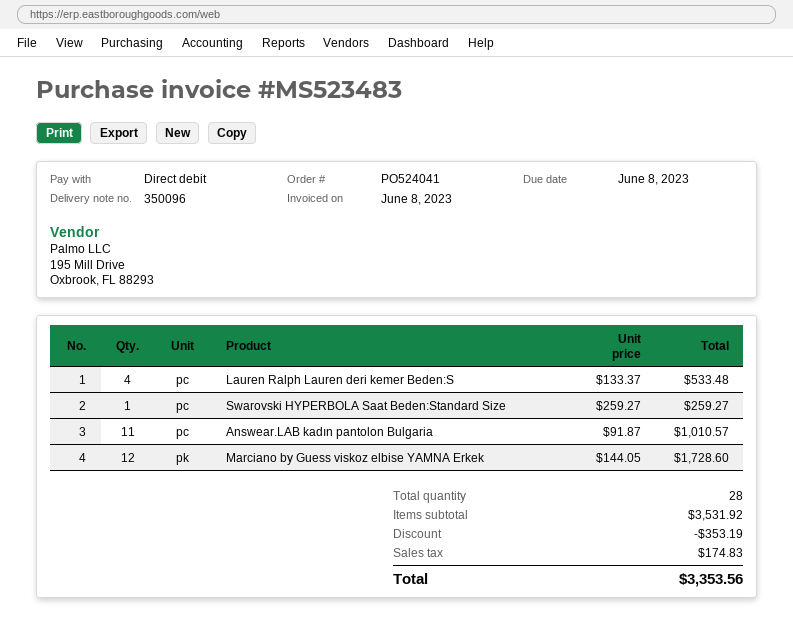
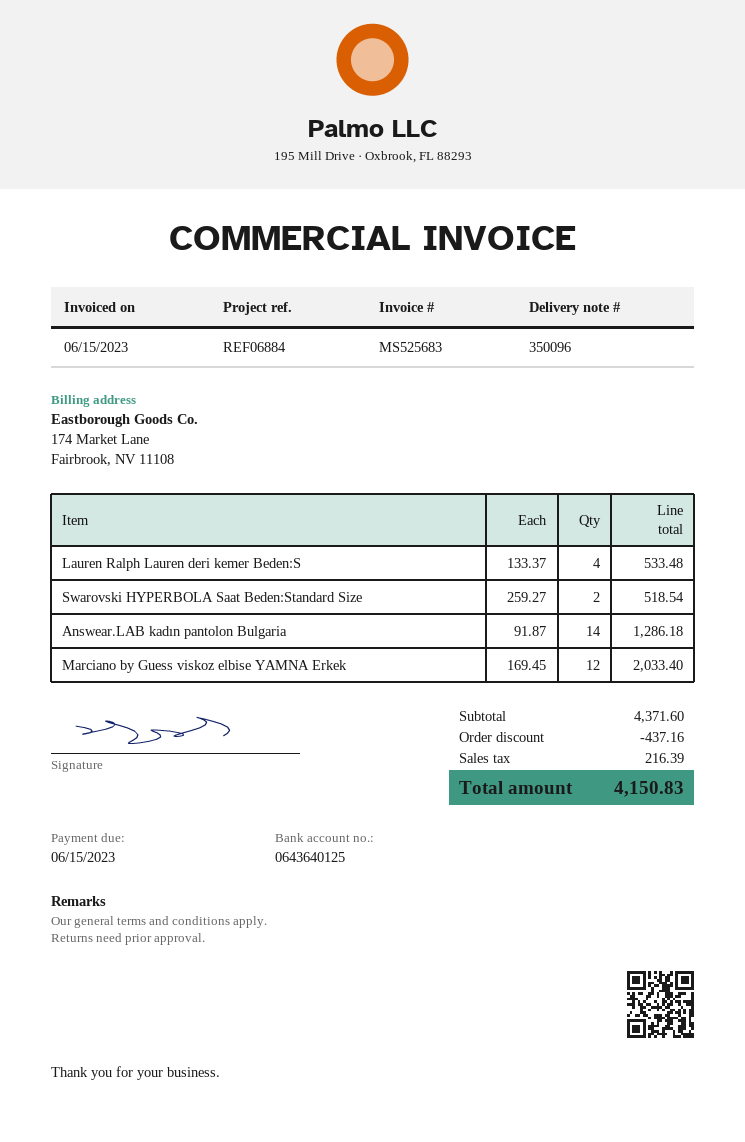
invoice number: MS523483 -> MS525683
invoice date: 2023-06-08 -> 2023-06-15
due date: 2023-06-08 -> 2023-06-15
Swarovski HYPERBOLA Saat Beden:Standard Size: 1 x 259.27 = 259.27 -> 2 x 259.27 = 518.54
Answear.LAB kadın pantolon Bulgaria: 11 x 91.87 = 1010.57 -> 14 x 91.87 = 1286.18
Marciano by Guess viskoz elbise YAMNA Erkek: 12 x 144.05 = 1728.60 -> 12 x 169.45 = 2033.40
subtotal: 3531.92 -> 4371.60
discount: 353.19 -> 437.16
tax: 174.83 -> 216.39
total: 3353.56 -> 4150.83

